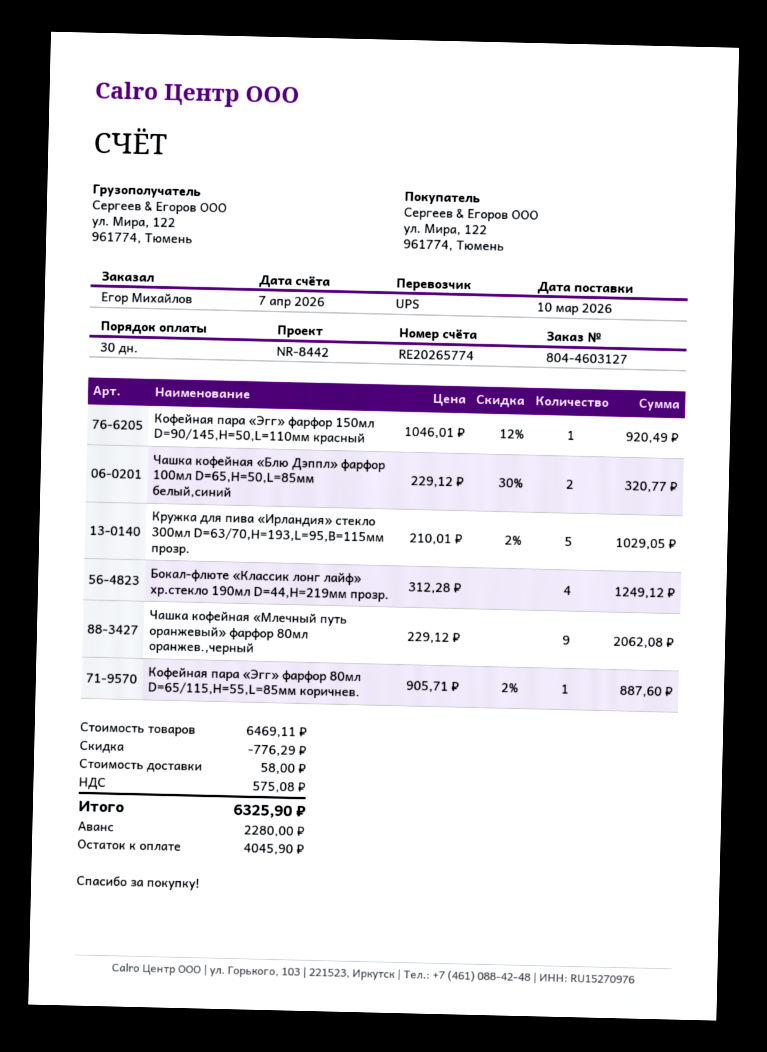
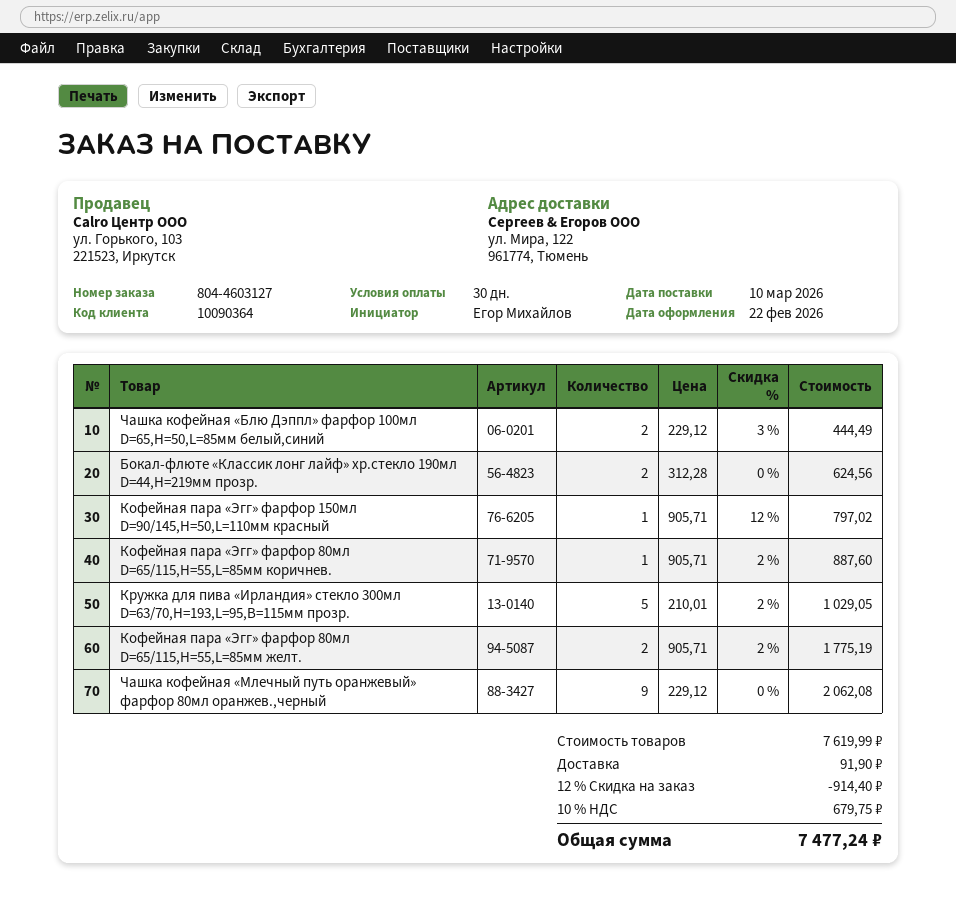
Кофейная пара «Эгг» фарфор 150мл D=90/145,H=50,L=110мм красный: 1 x 1046.01 - 12% = 920.49 -> 1 x 905.71 - 12% = 797.02
Чашка кофейная «Блю Дэппл» фарфор 100мл D=65,H=50,L=85мм белый,синий: 2 x 229.12 - 30% = 320.77 -> 2 x 229.12 - 3% = 444.49
Бокал-флюте «Классик лонг лайф» хр.стекло 190мл D=44,H=219мм прозр.: 4 x 312.28 = 1249.12 -> 2 x 312.28 = 624.56
Кофейная пара «Эгг» фарфор 80мл D=65/115,H=55,L=85мм желт.: none -> 2 x 905.71 - 2% = 1775.19
subtotal: 6469.11 -> 7619.99
discount: 776.29 -> 914.40
shipping: 58.00 -> 91.90
tax: 575.08 -> 679.75
total: 6325.90 -> 7477.24

